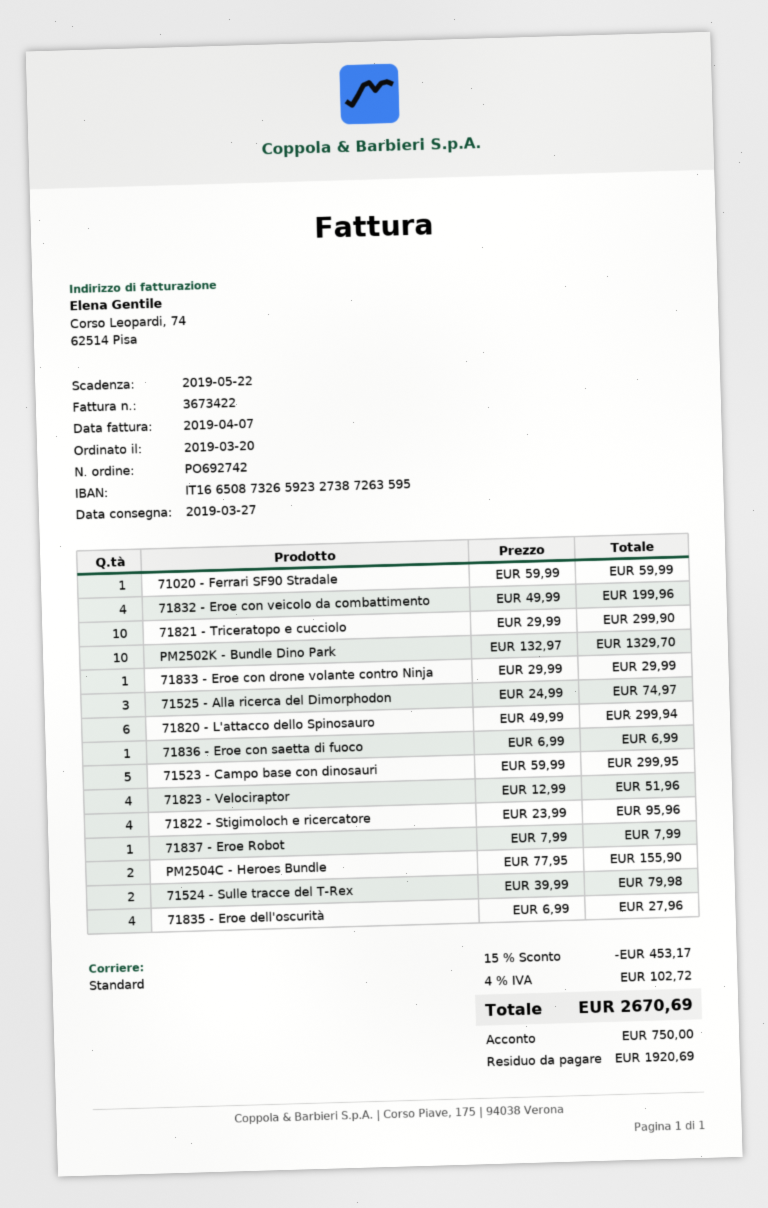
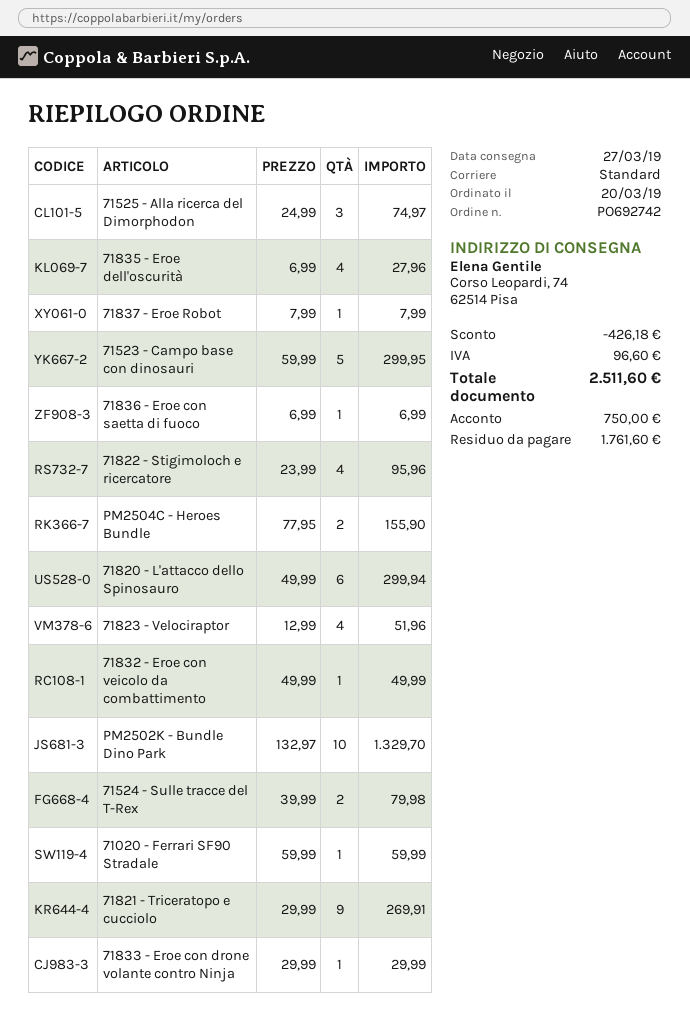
71832 - Eroe con veicolo da combattimento: 4 x 49.99 = 199.96 -> 1 x 49.99 = 49.99
71821 - Triceratopo e cucciolo: 10 x 29.99 = 299.90 -> 9 x 29.99 = 269.91
discount: 453.17 -> 426.18
tax: 102.72 -> 96.60
total: 2670.69 -> 2511.60
balance: 1920.69 -> 1761.60

